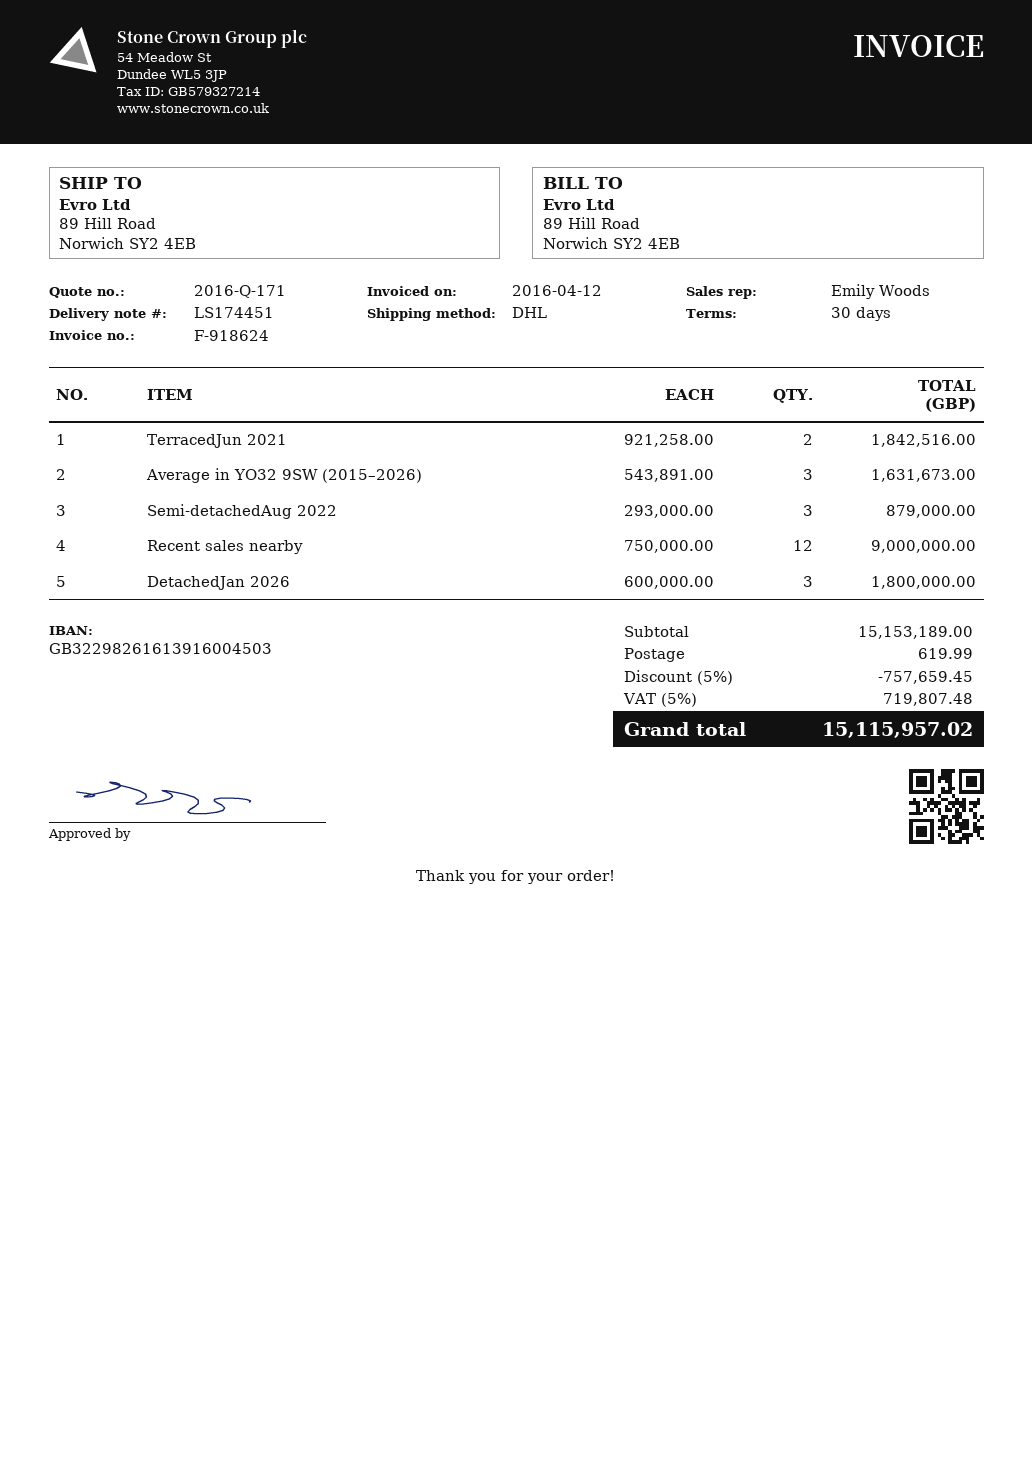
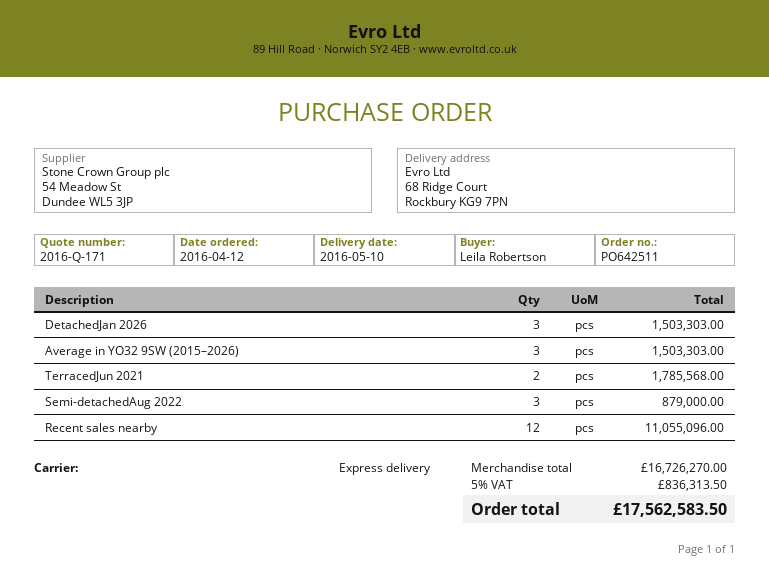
shipping method: DHL -> express
ship to: 89 Hill Road, Norwich SY2 4EB -> 68 Ridge Court, Rockbury KG9 7PN
TerracedJun 2021: 2 for 1842516.00 -> 2 for 1785568.00
Average in YO32 9SW (2015–2026): 3 for 1631673.00 -> 3 for 1503303.00
Recent sales nearby: 12 for 9000000.00 -> 12 for 11055096.00
DetachedJan 2026: 3 for 1800000.00 -> 3 for 1503303.00
subtotal: 15153189.00 -> 16726270.00
discount: 5% = 757659.45 -> none
shipping: 619.99 -> none
tax: 5% = 719807.48 -> 5% = 836313.50
total: 15115957.02 -> 17562583.50

